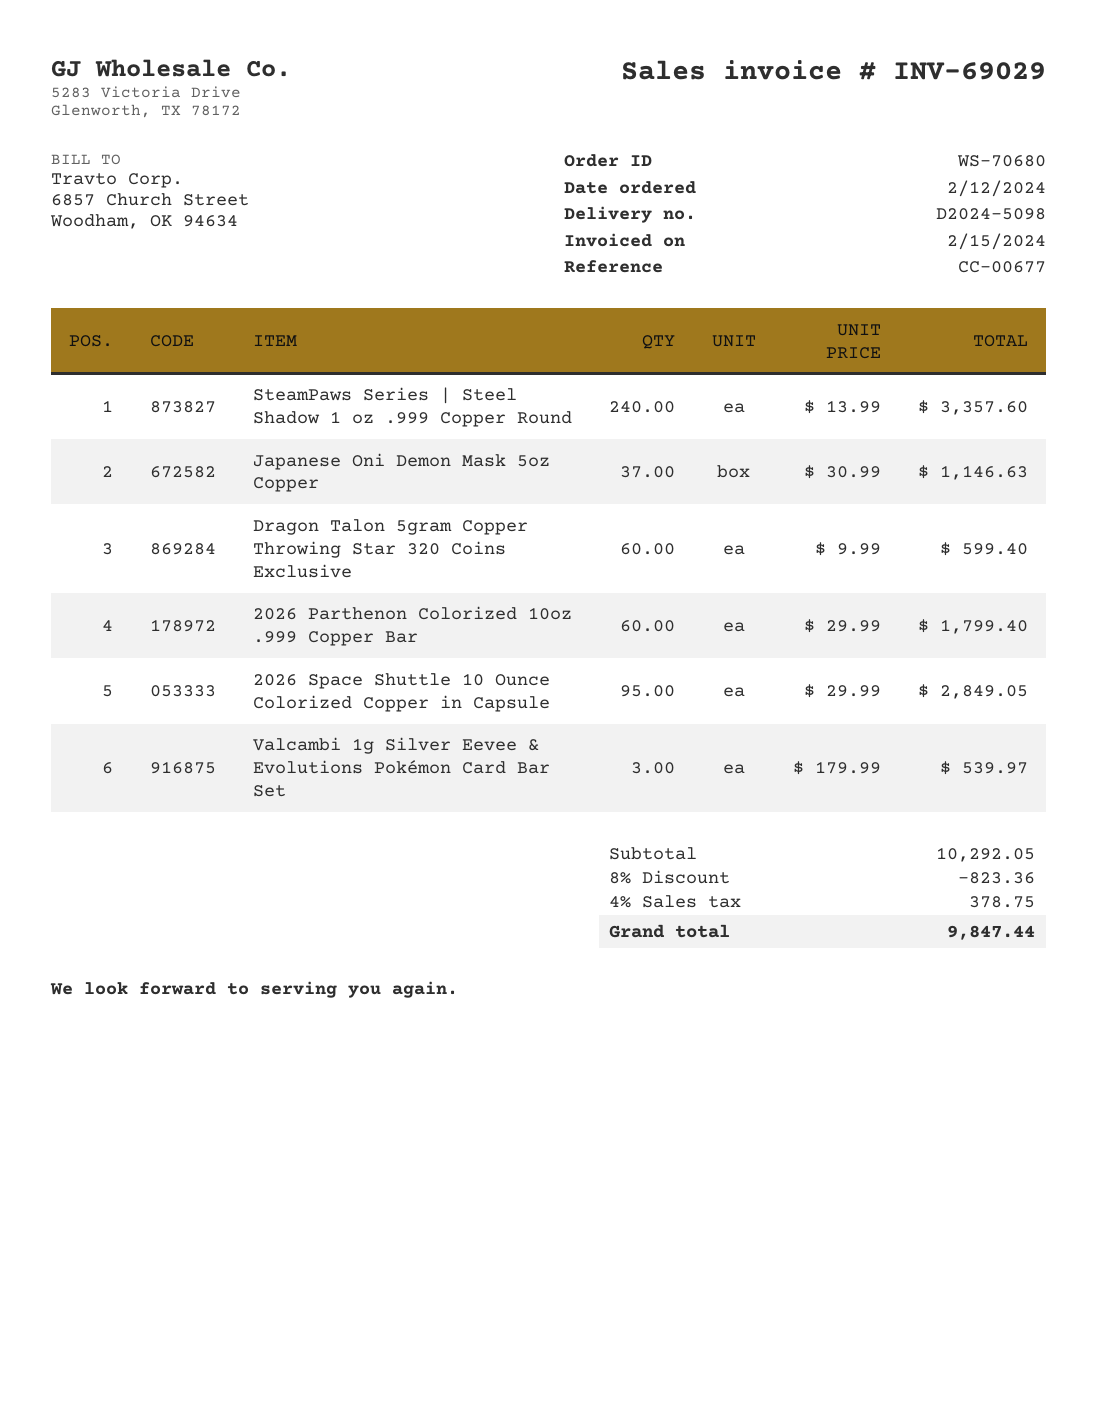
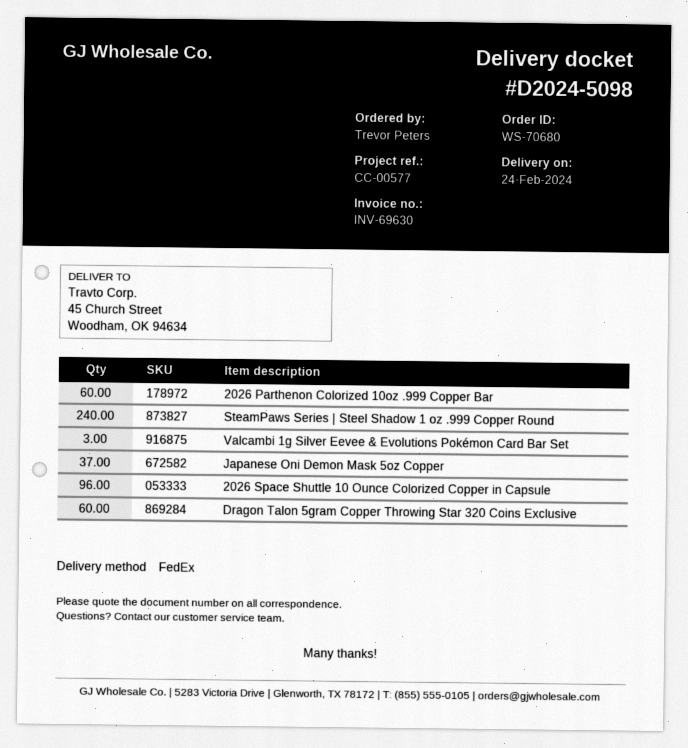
invoice number: INV-69029 -> INV-69630
reference: CC-00677 -> CC-00577
2026 Space Shuttle 10 Ounce Colorized Copper in Capsule: 95 -> 96

